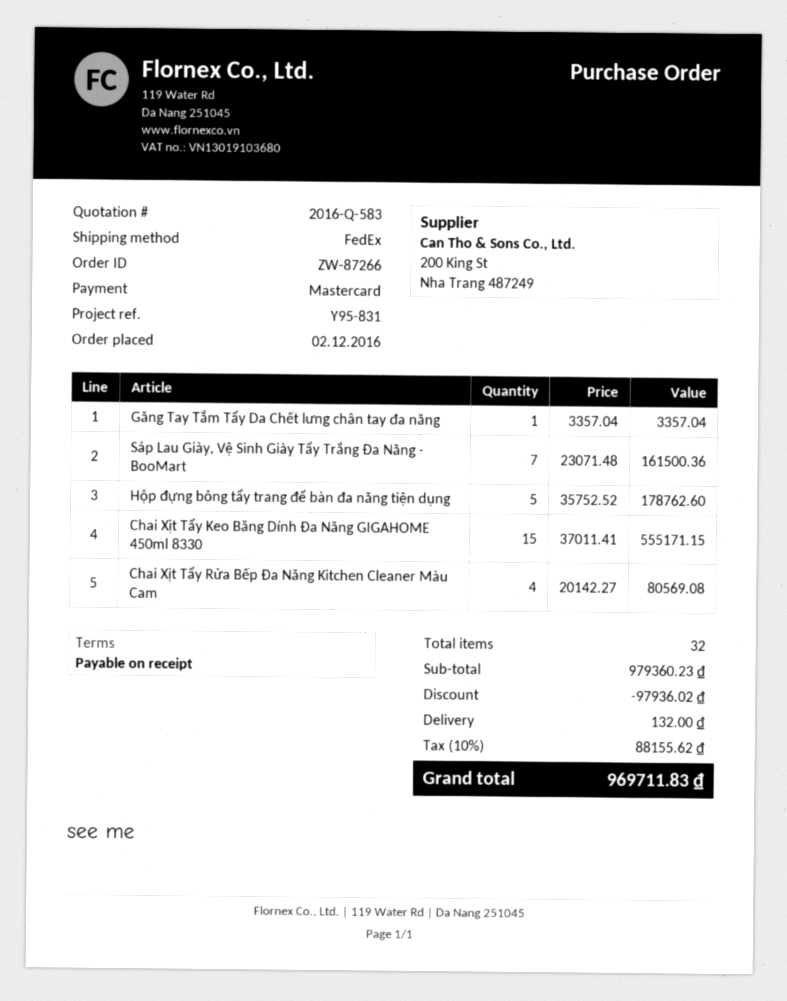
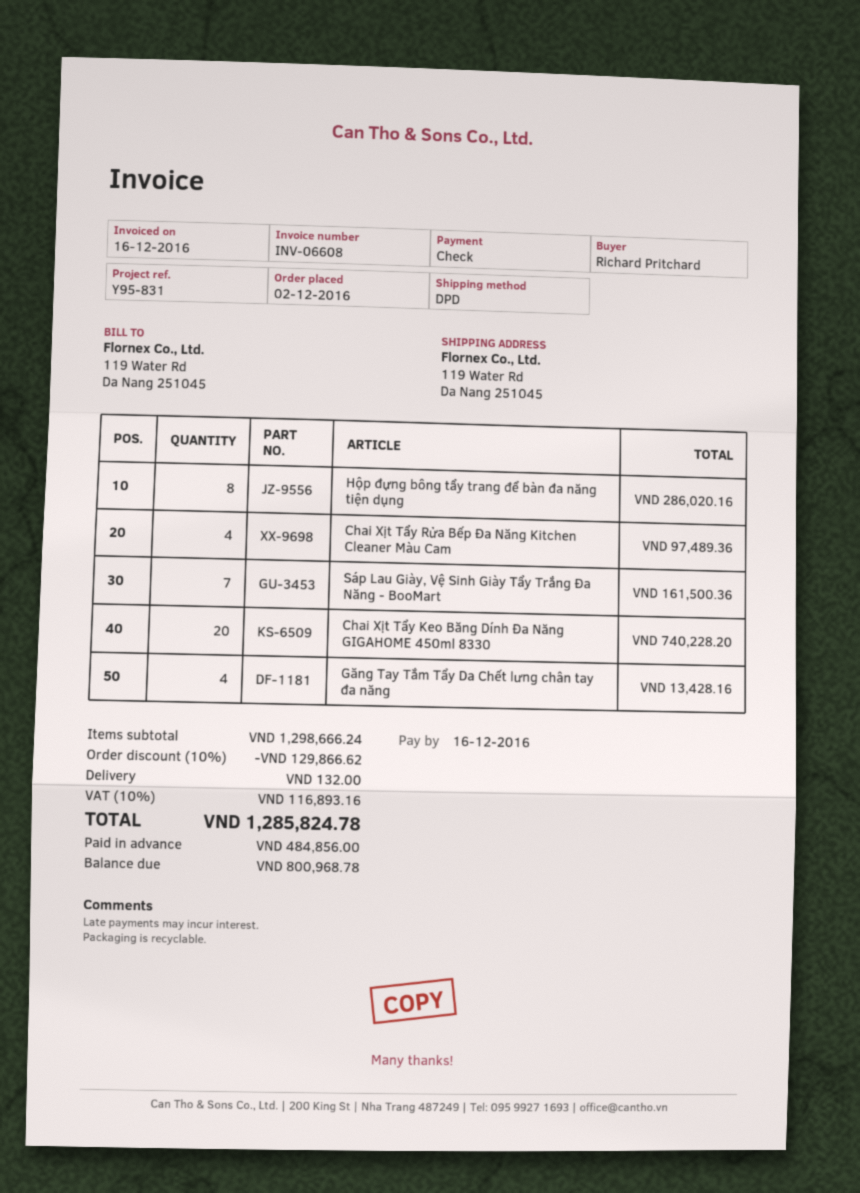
payment method: Mastercard -> cheque
shipping method: FedEx -> DPD
Găng Tay Tắm Tẩy Da Chết lưng chân tay đa năng: 1 for 3357.04 -> 4 for 13428.16
Hộp đựng bông tẩy trang để bàn đa năng tiện dụng: 5 for 178762.60 -> 8 for 286020.16
Chai Xịt Tẩy Keo Băng Dính Đa Năng GIGAHOME 450ml 8330: 15 for 555171.15 -> 20 for 740228.20
Chai Xịt Tẩy Rửa Bếp Đa Năng Kitchen Cleaner Màu Cam: 4 for 80569.08 -> 4 for 97489.36
subtotal: 979360.23 -> 1298666.24
discount: 97936.02 -> 129866.62
tax: 10% = 88155.62 -> 10% = 116893.16
total: 969711.83 -> 1285824.78

